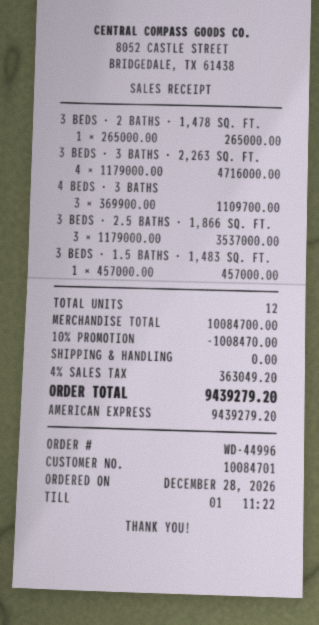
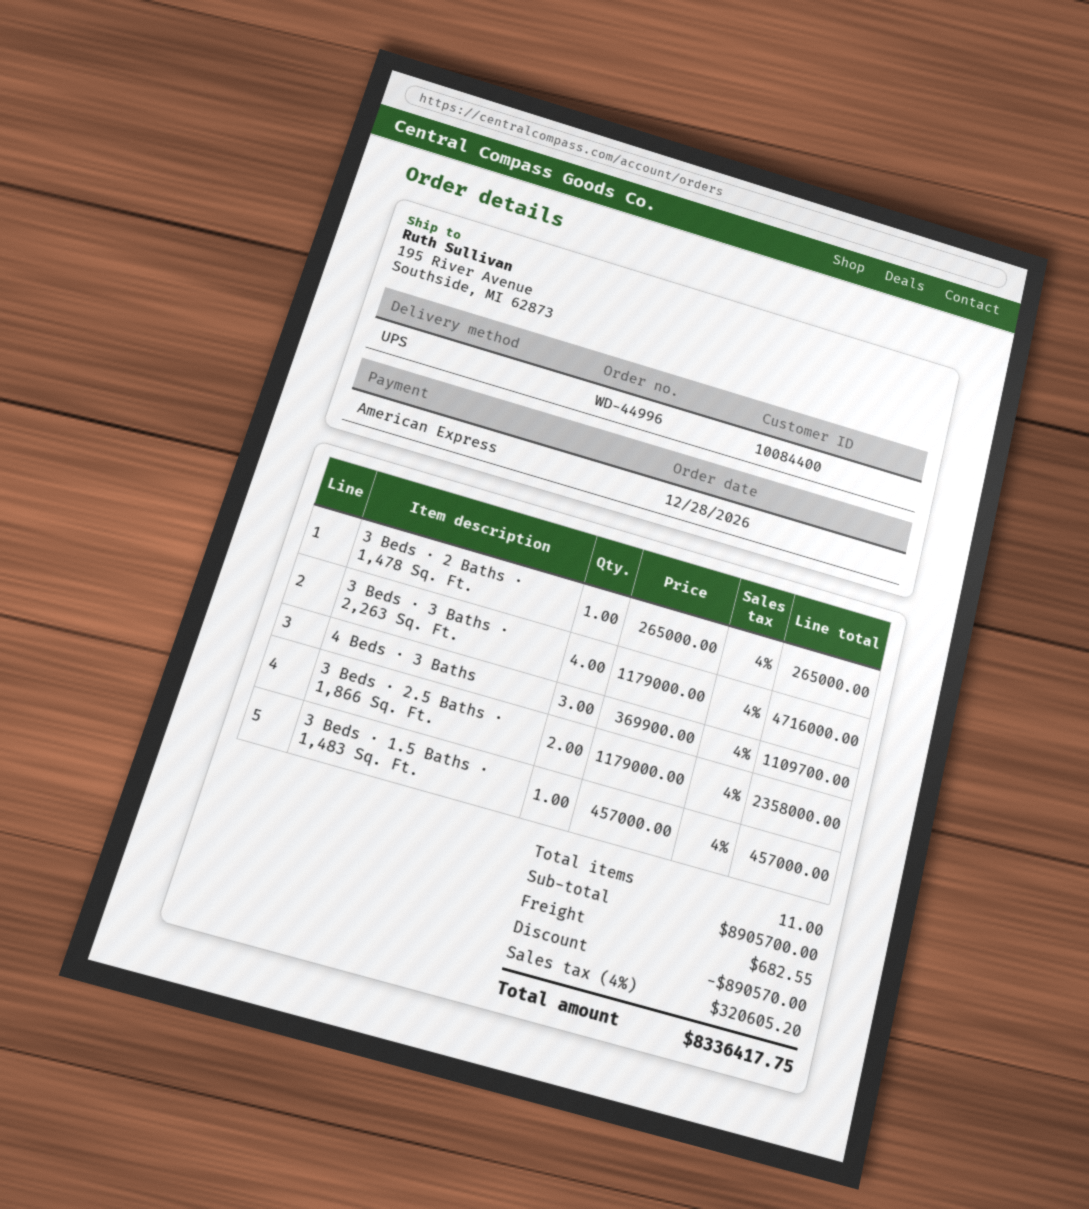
customer number: 10084701 -> 10084400
3 BEDS · 2.5 BATHS · 1,866 SQ. FT.: 3 x 1179000.00 = 3537000.00 -> 2 x 1179000.00 = 2358000.00
total quantity: 12 -> 11
subtotal: 10084700.00 -> 8905700.00
discount: 1008470.00 -> 890570.00
shipping: 0.00 -> 682.55
tax: 4% = 363049.20 -> 4% = 320605.20
total: 9439279.20 -> 8336417.75

